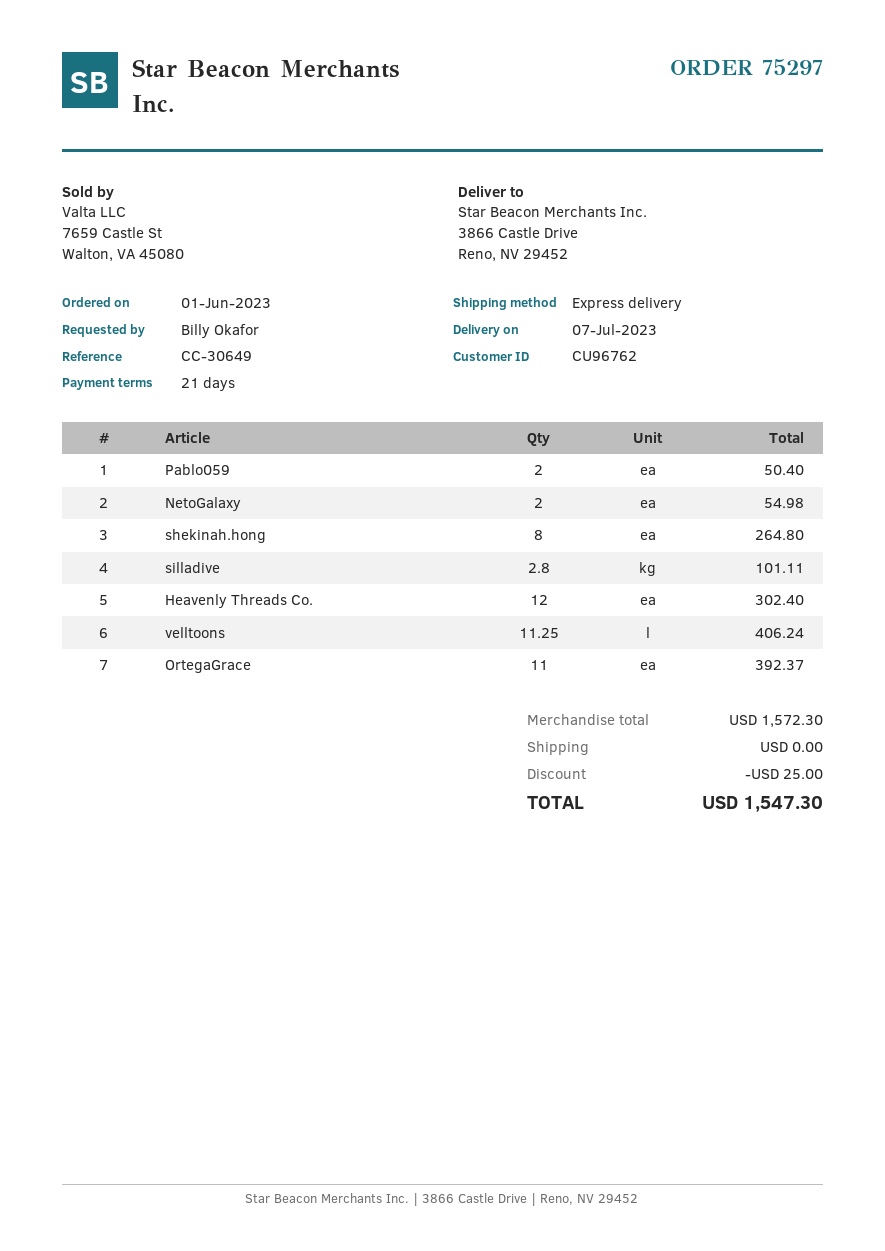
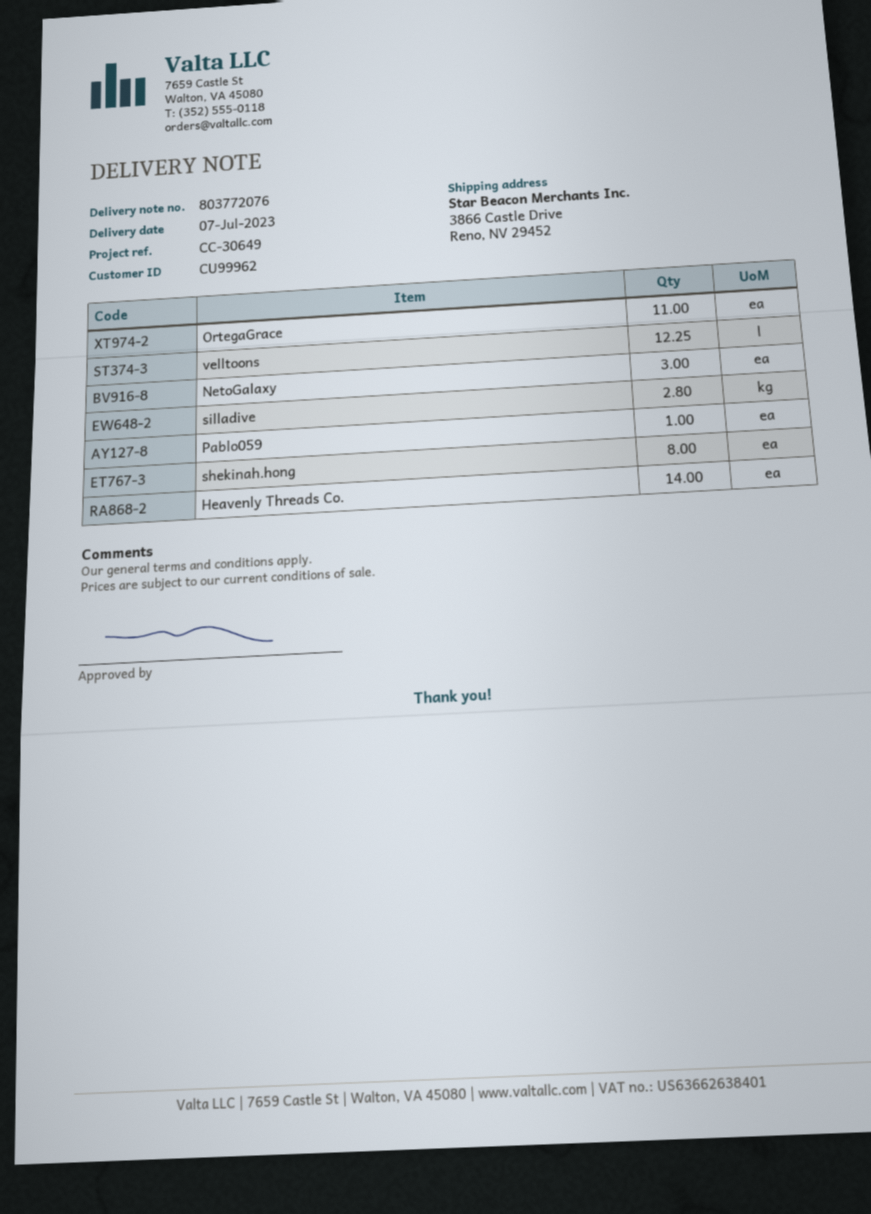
customer number: CU96762 -> CU99962
Pablo059: 2 -> 1
NetoGalaxy: 2 -> 3
Heavenly Threads Co.: 12 -> 14
velltoons: 11.25 -> 12.25

